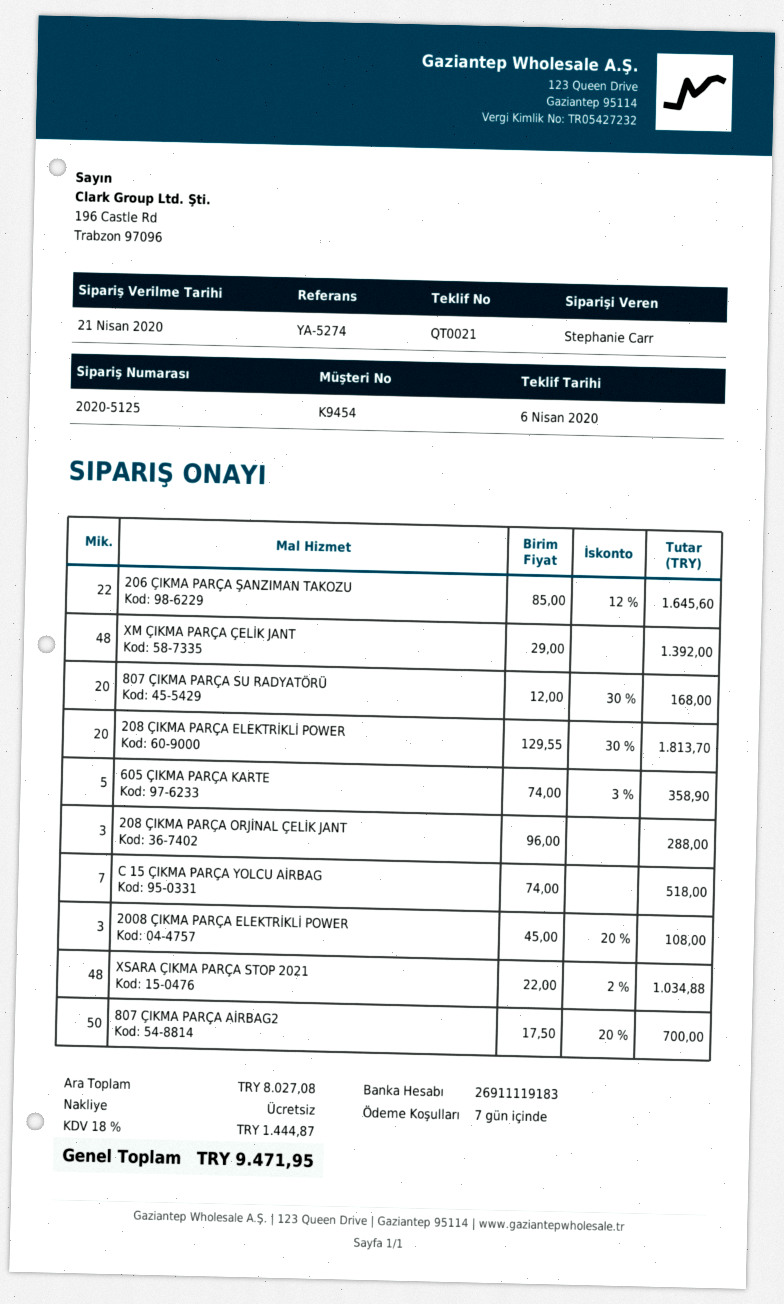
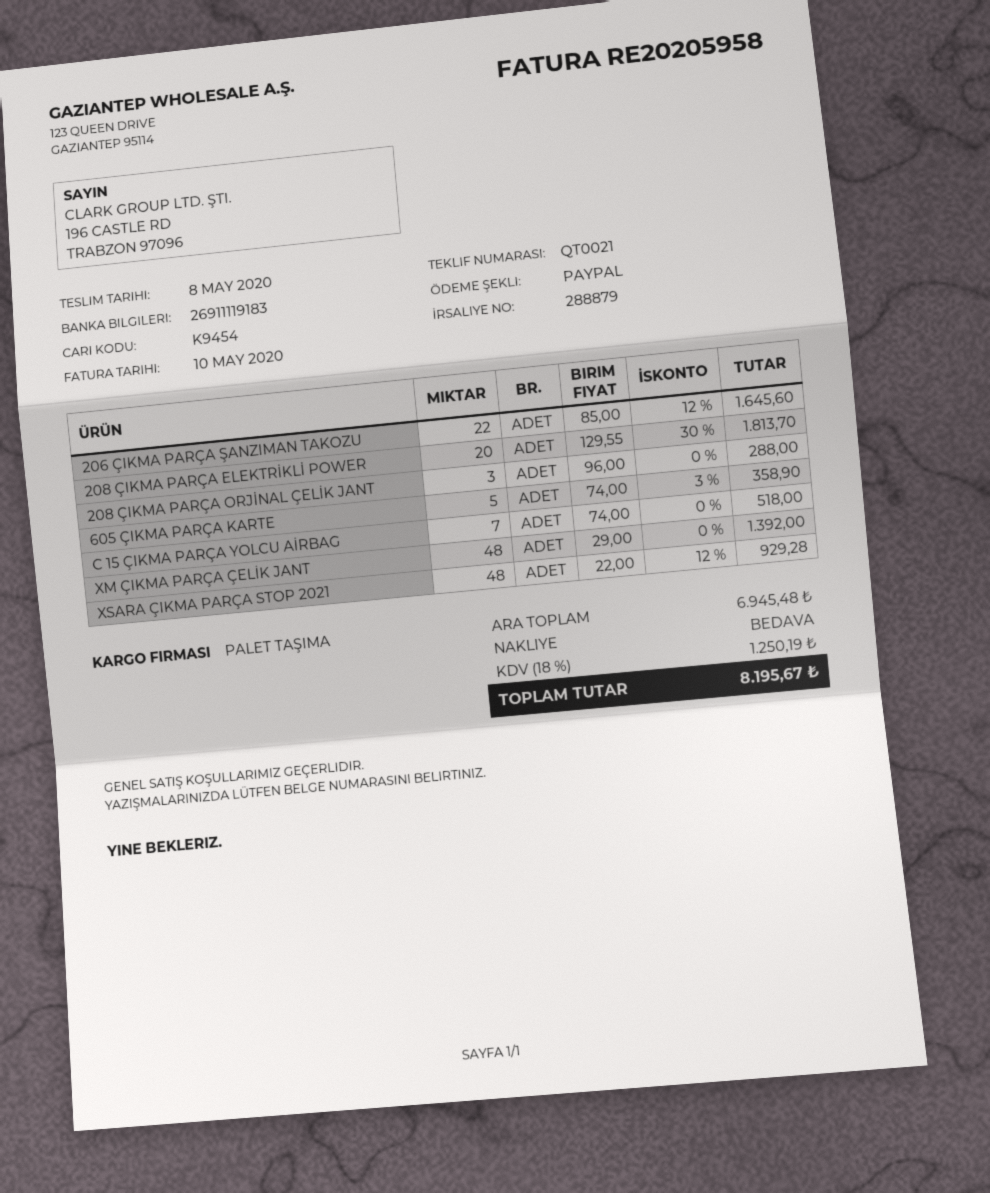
807 ÇIKMA PARÇA SU RADYATÖRÜ: 20 x 12.00 - 30% = 168.00 -> none
2008 ÇIKMA PARÇA ELEKTRİKLİ POWER: 3 x 45.00 - 20% = 108.00 -> none
XSARA ÇIKMA PARÇA STOP 2021: 48 x 22.00 - 2% = 1034.88 -> 48 x 22.00 - 12% = 929.28
807 ÇIKMA PARÇA AİRBAG2: 50 x 17.50 - 20% = 700.00 -> none
subtotal: 8027.08 -> 6945.48
tax: 18% = 1444.87 -> 18% = 1250.19
total: 9471.95 -> 8195.67

